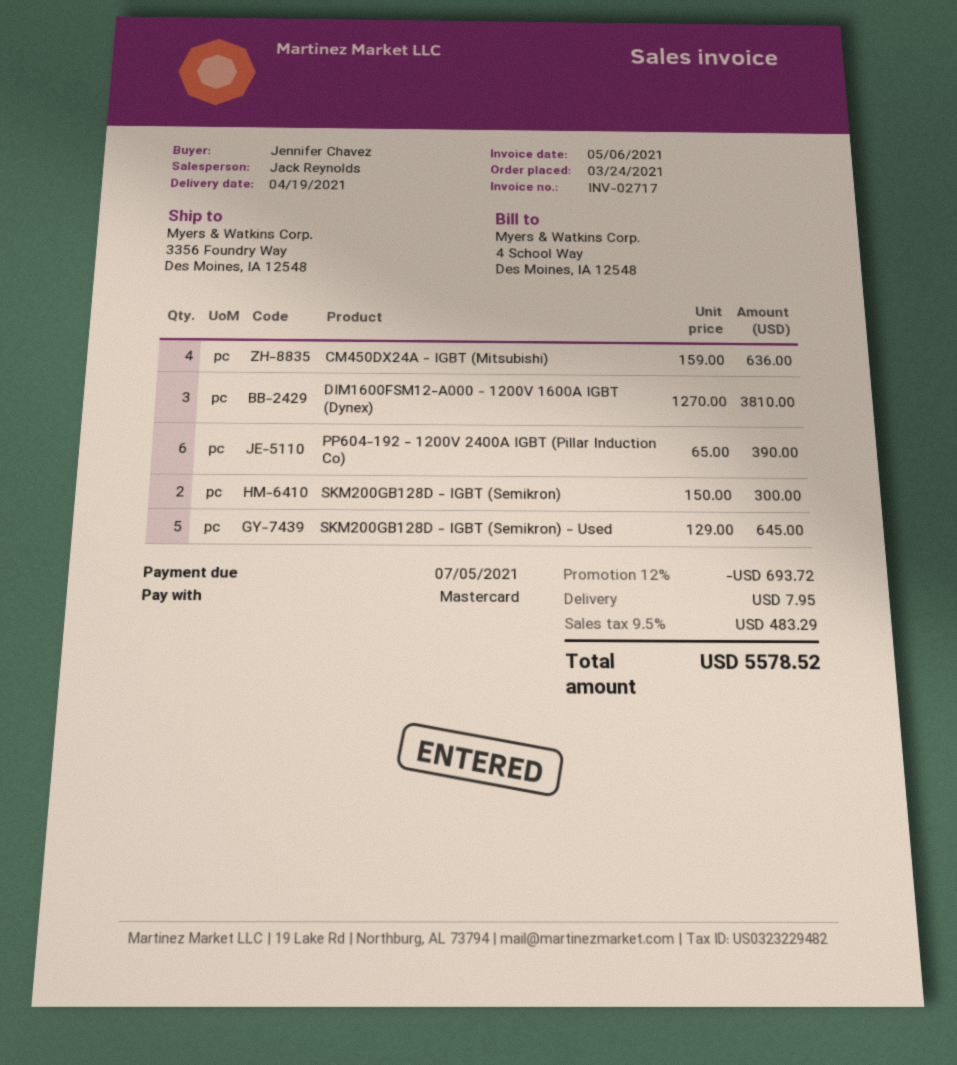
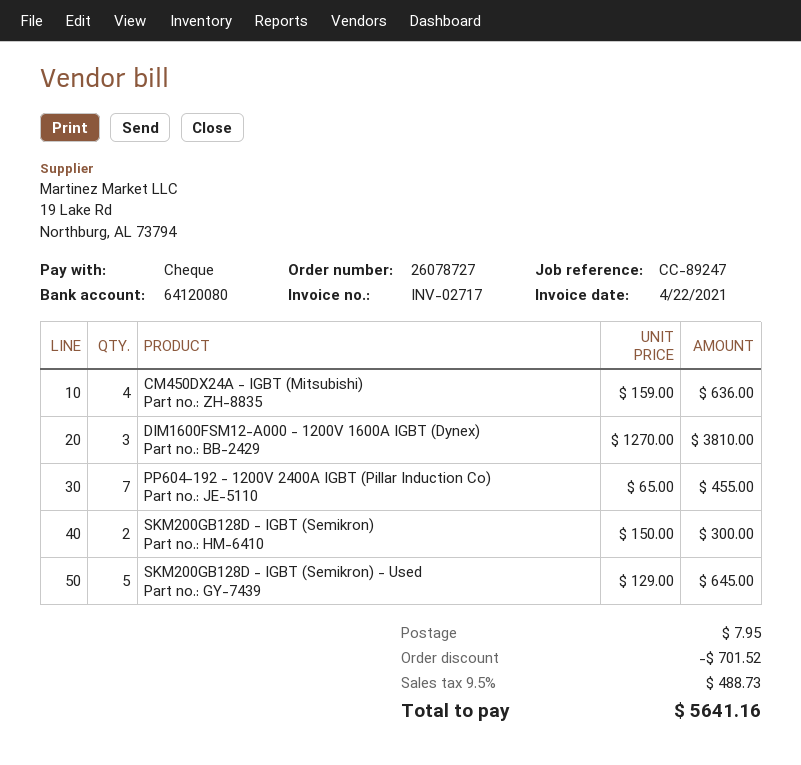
invoice date: 2021-05-06 -> 2021-04-22
payment method: Mastercard -> cheque
PP604-192 - 1200V 2400A IGBT (Pillar Induction Co): 6 x 65.00 = 390.00 -> 7 x 65.00 = 455.00
discount: 693.72 -> 701.52
tax: 9.5% = 483.29 -> 9.5% = 488.73
total: 5578.52 -> 5641.16

